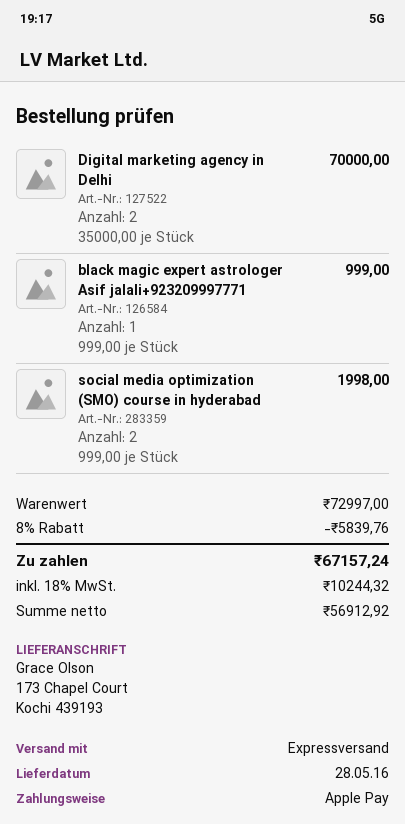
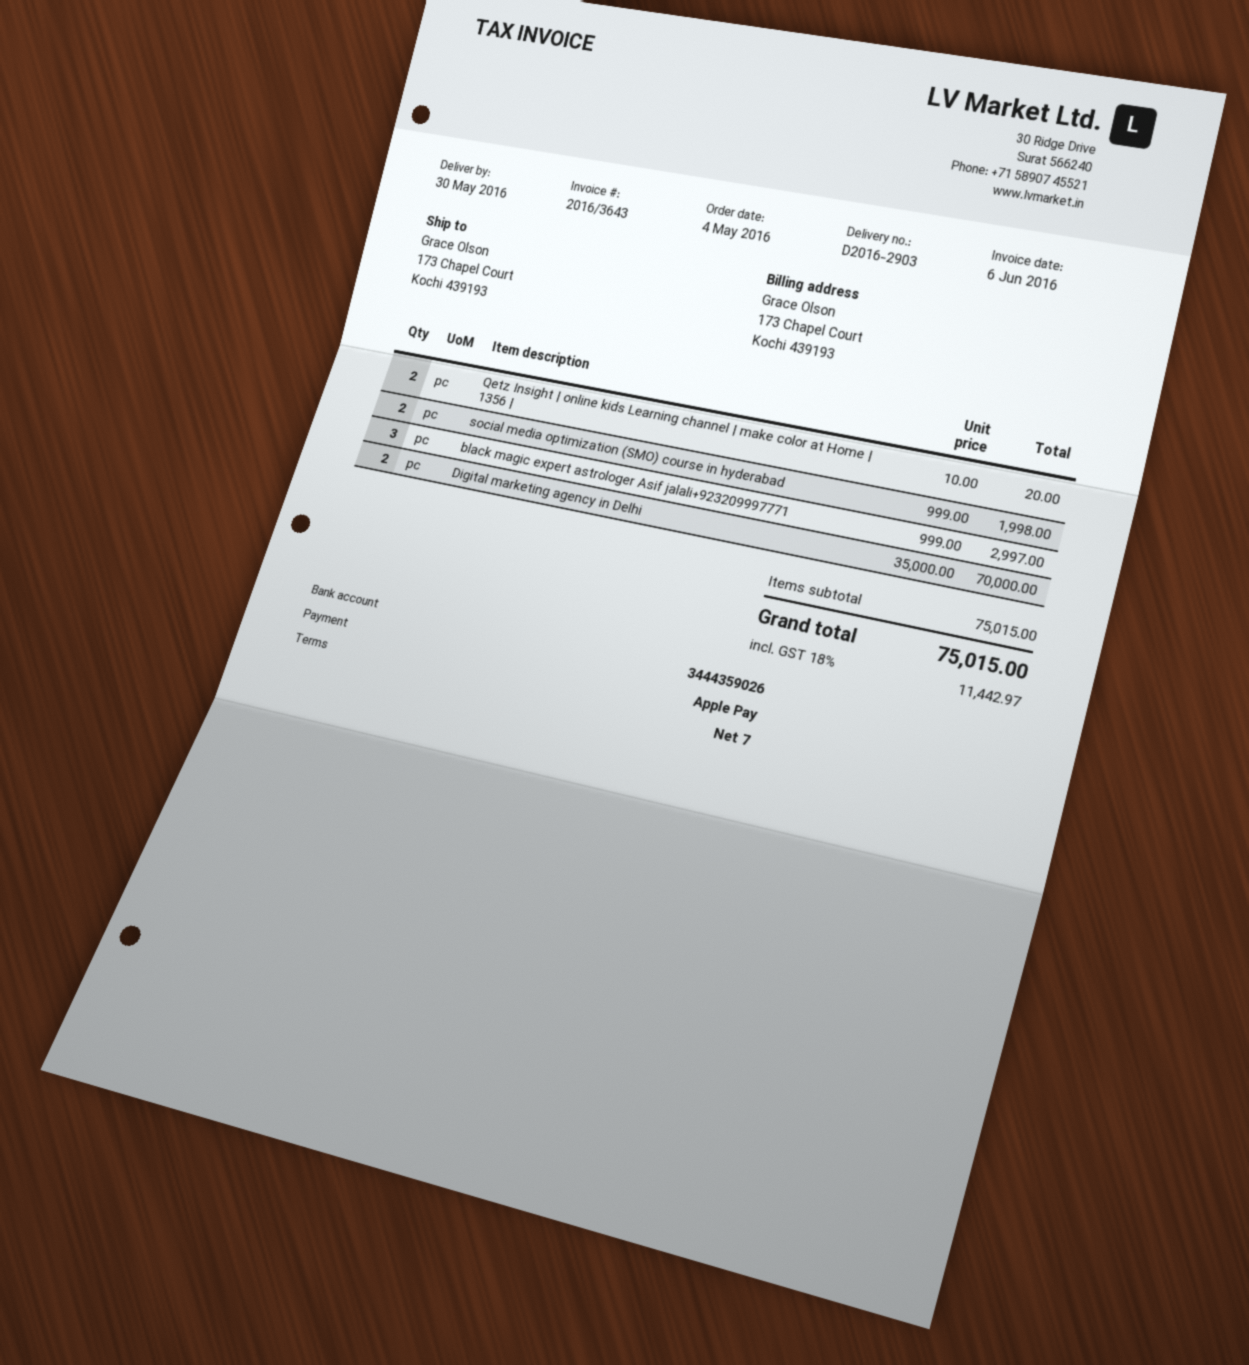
delivery date: 2016-05-28 -> 2016-05-30
black magic expert astrologer Asif jalali+923209997771: 1 x 999.00 = 999.00 -> 3 x 999.00 = 2997.00
Qetz Insight | online kids Learning channel | make color at Home | 1356 |: none -> 2 x 10.00 = 20.00
subtotal: 72997.00 -> 75015.00
discount: 8% = 5839.76 -> none
tax: 18% = 10244.32 -> 18% = 11442.97
total: 67157.24 -> 75015.00

